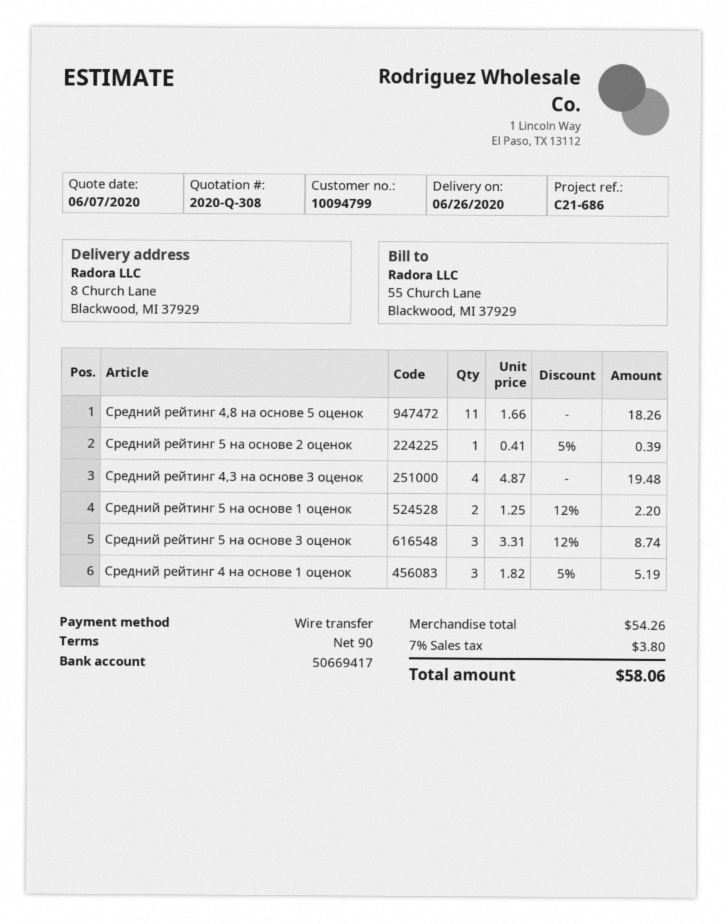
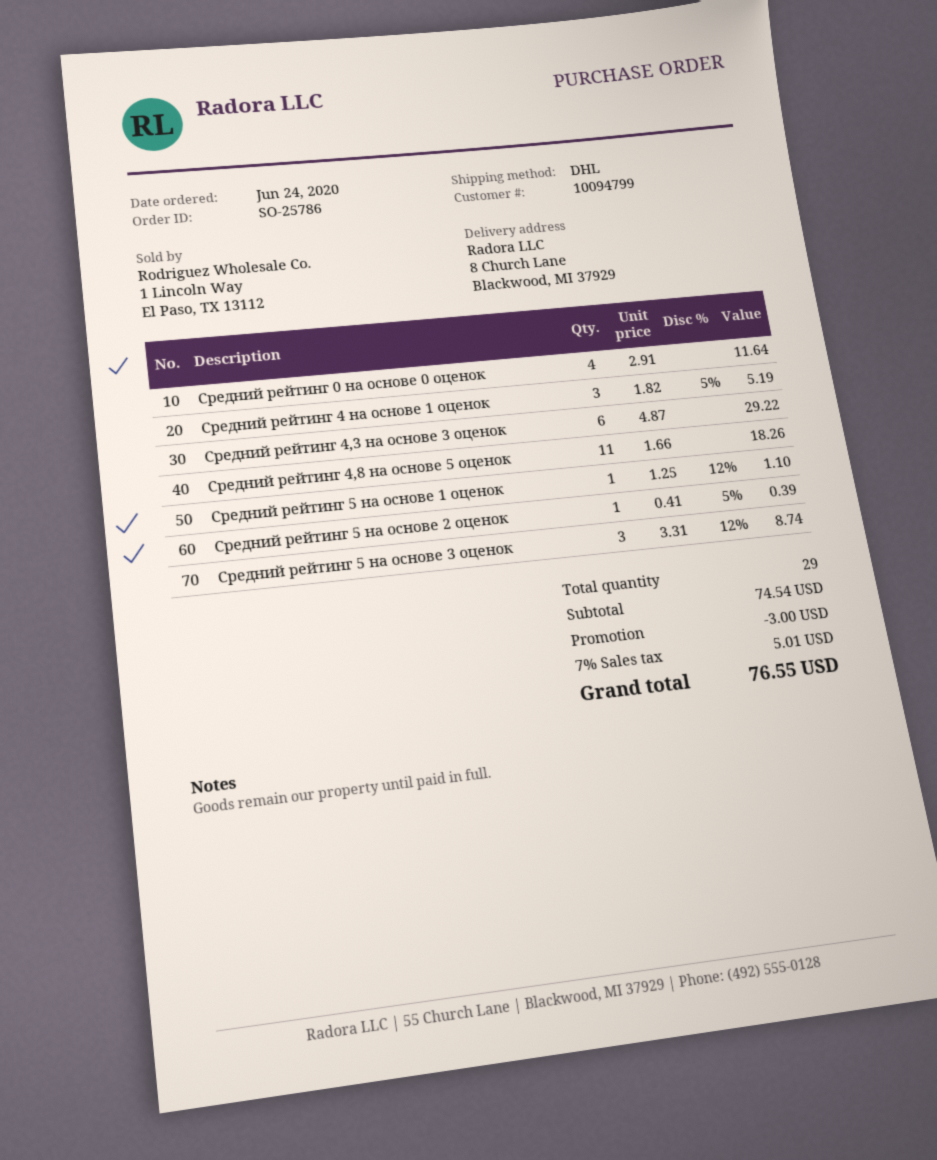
Средний рейтинг 4,3 на основе 3 оценок: 4 x 4.87 = 19.48 -> 6 x 4.87 = 29.22
Средний рейтинг 5 на основе 1 оценок: 2 x 1.25 - 12% = 2.20 -> 1 x 1.25 - 12% = 1.10
Средний рейтинг 0 на основе 0 оценок: none -> 4 x 2.91 = 11.64
subtotal: 54.26 -> 74.54
discount: none -> 3.00
tax: 7% = 3.80 -> 7% = 5.01
total: 58.06 -> 76.55

